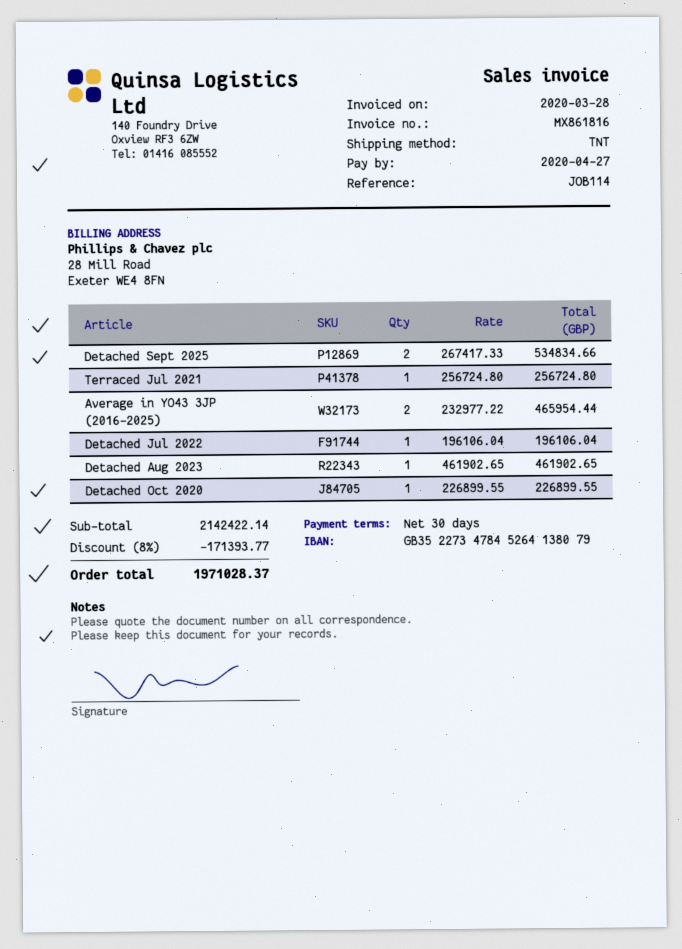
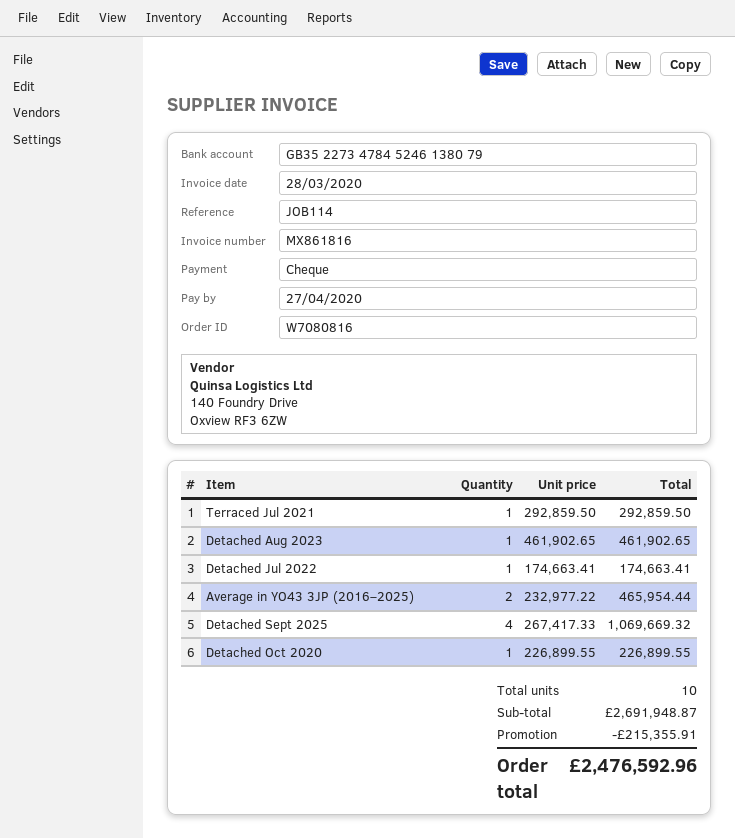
bank account: GB35227347845264138079 -> GB35227347845246138079
Detached Sept 2025: 2 x 267417.33 = 534834.66 -> 4 x 267417.33 = 1069669.32
Terraced Jul 2021: 1 x 256724.80 = 256724.80 -> 1 x 292859.50 = 292859.50
Detached Jul 2022: 1 x 196106.04 = 196106.04 -> 1 x 174663.41 = 174663.41
subtotal: 2142422.14 -> 2691948.87
discount: 171393.77 -> 215355.91
total: 1971028.37 -> 2476592.96

